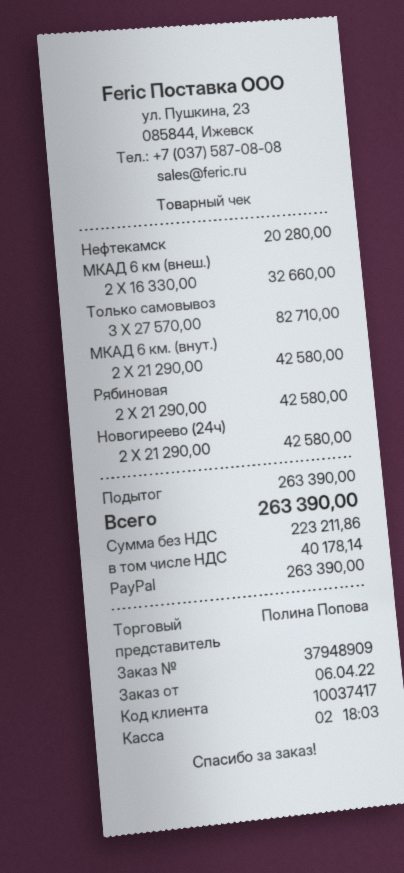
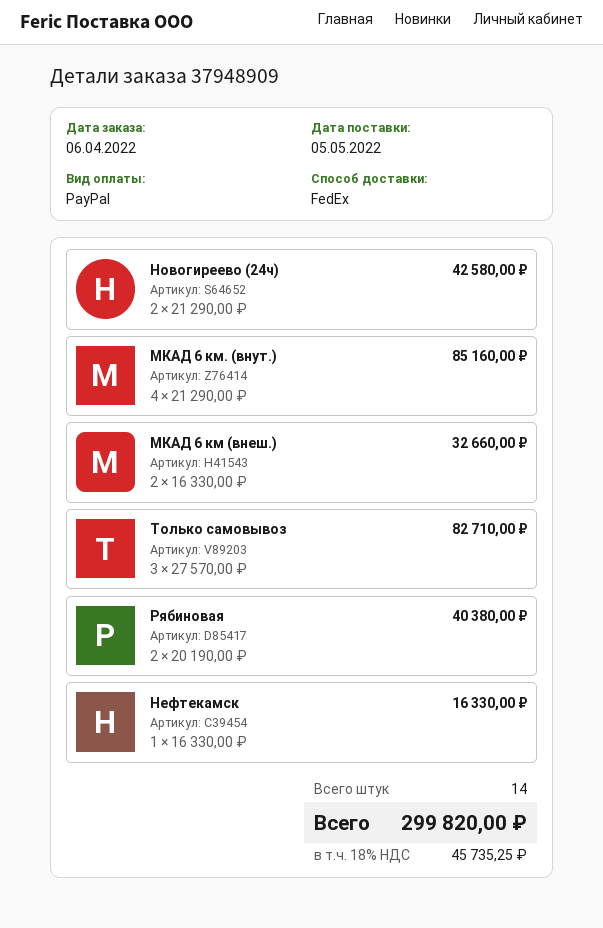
Нефтекамск: 1 x 20280.00 = 20280.00 -> 1 x 16330.00 = 16330.00
МКАД 6 км. (внут.): 2 x 21290.00 = 42580.00 -> 4 x 21290.00 = 85160.00
Рябиновая: 2 x 21290.00 = 42580.00 -> 2 x 20190.00 = 40380.00
tax: 40178.14 -> 45735.25
total: 263390.00 -> 299820.00

